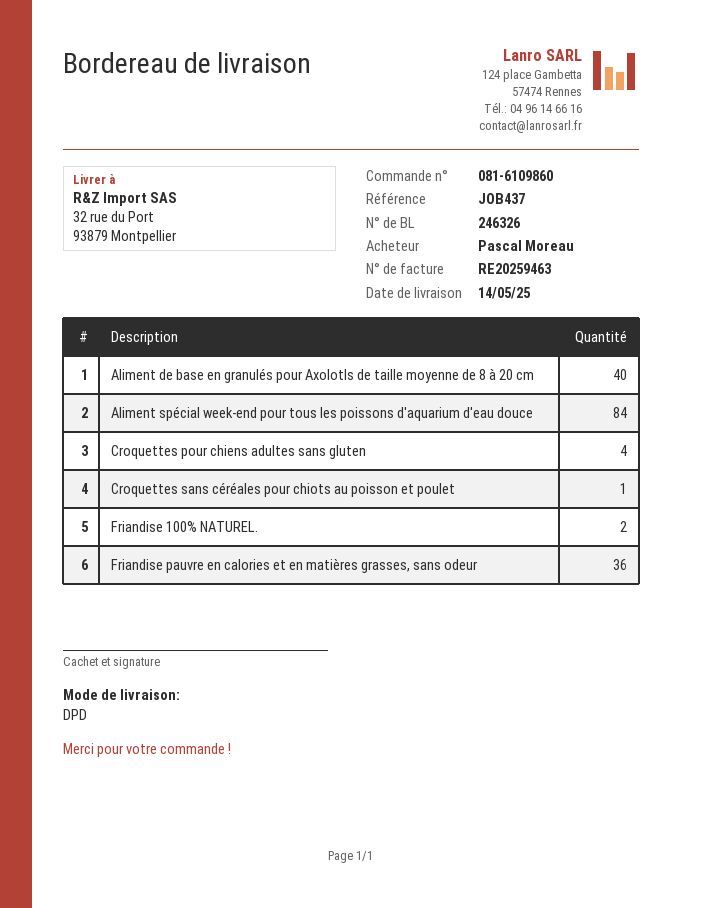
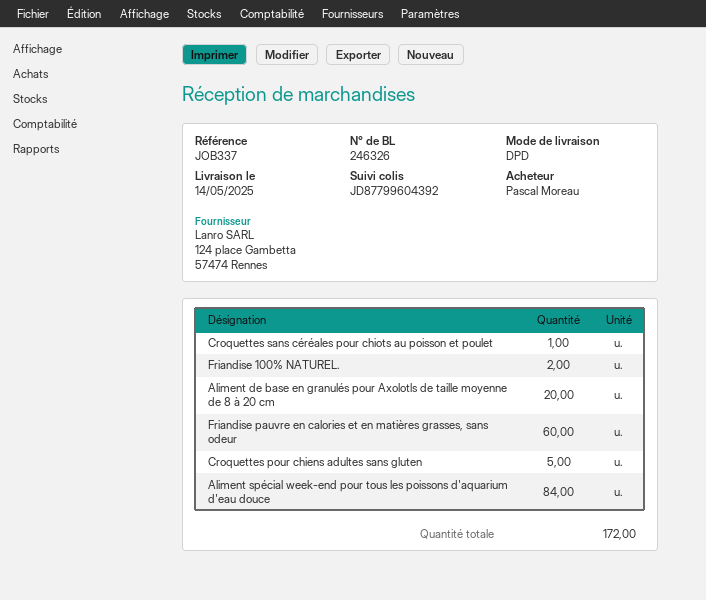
reference: JOB437 -> JOB337
Aliment de base en granulés pour Axolotls de taille moyenne de 8 à 20 cm: 40 -> 20
Croquettes pour chiens adultes sans gluten: 4 -> 5
Friandise pauvre en calories et en matières grasses, sans odeur: 36 -> 60

